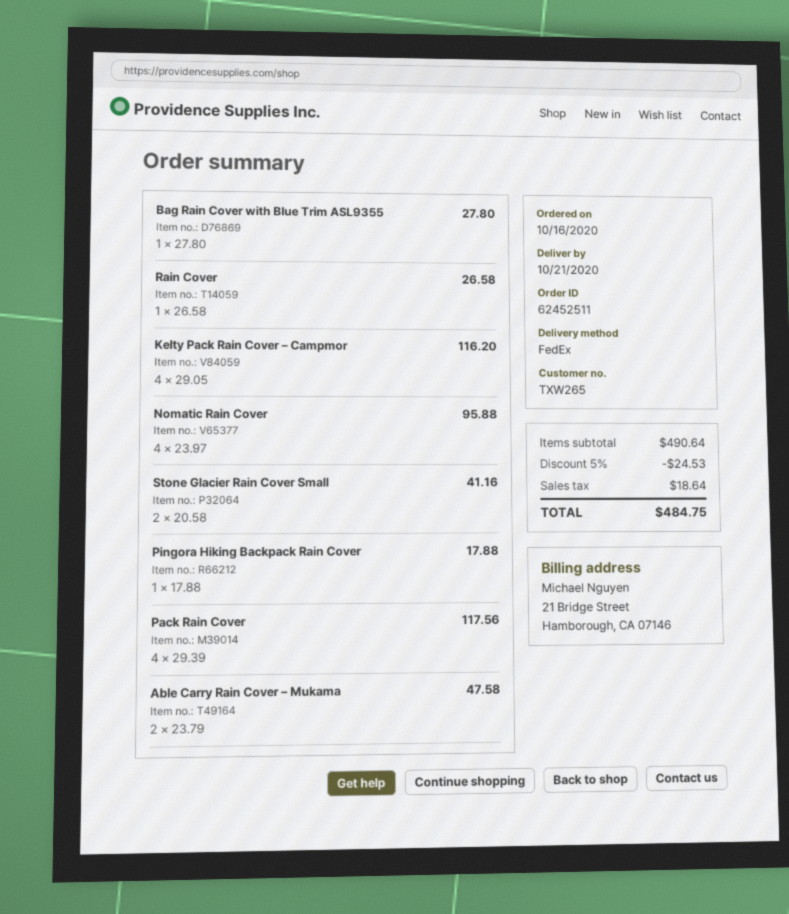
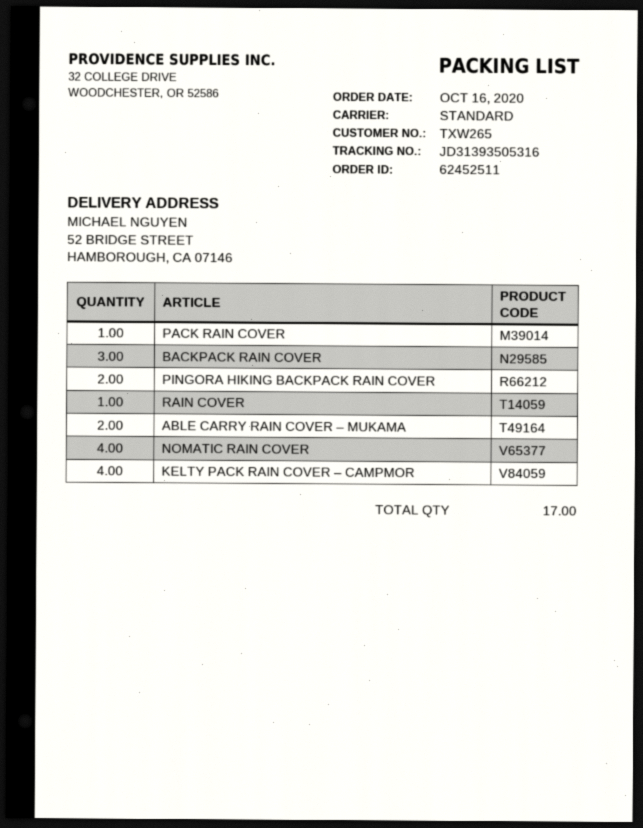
shipping method: FedEx -> standard
Bag Rain Cover with Blue Trim ASL9355: 1 -> none
Stone Glacier Rain Cover Small: 2 -> none
Pingora Hiking Backpack Rain Cover: 1 -> 2
Pack Rain Cover: 4 -> 1
BACKPACK RAIN COVER: none -> 3

